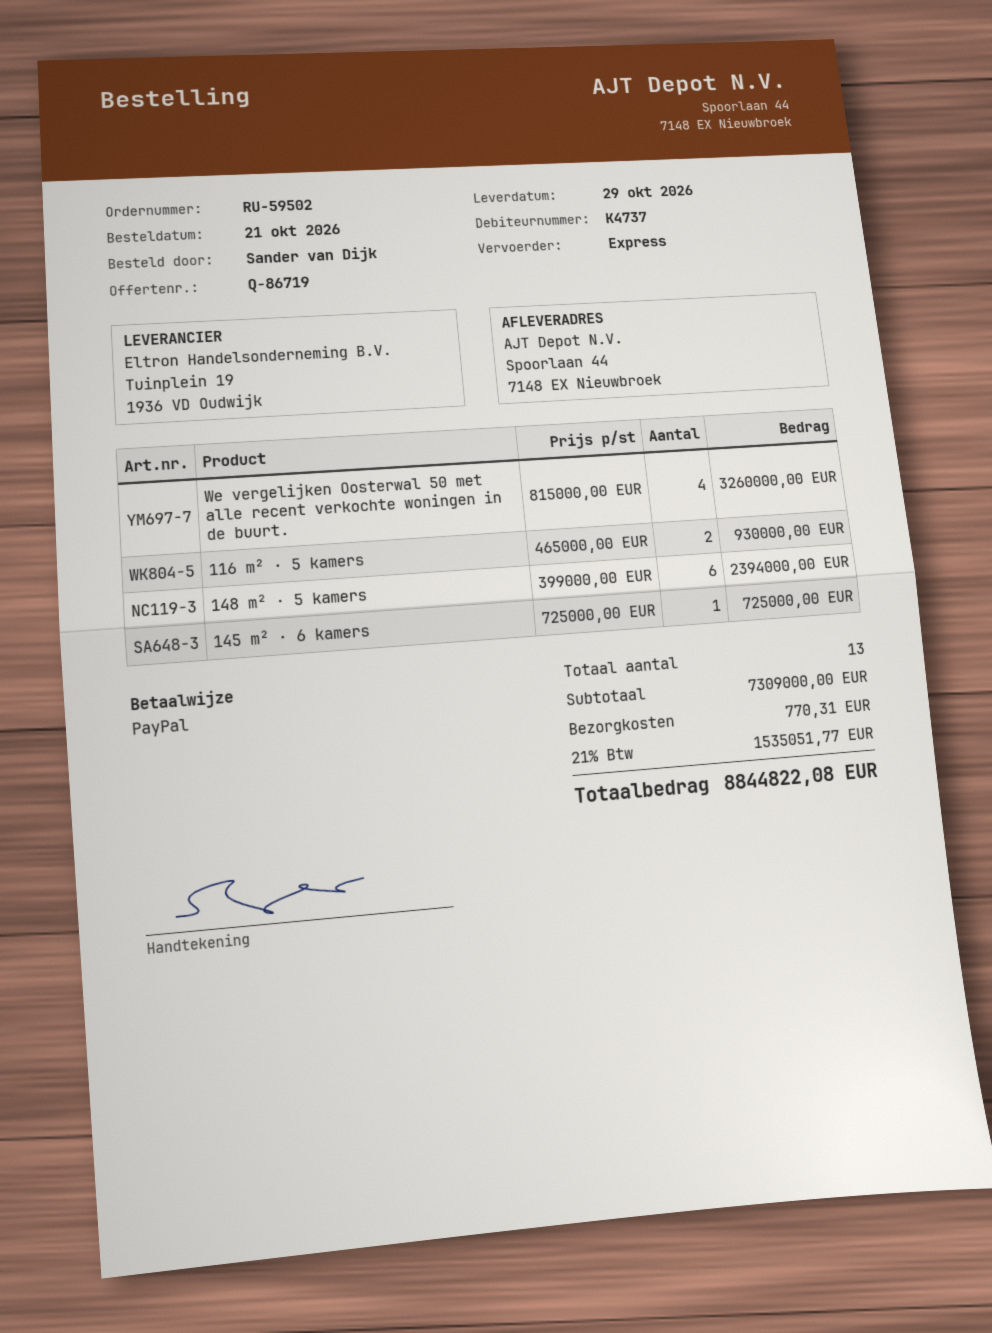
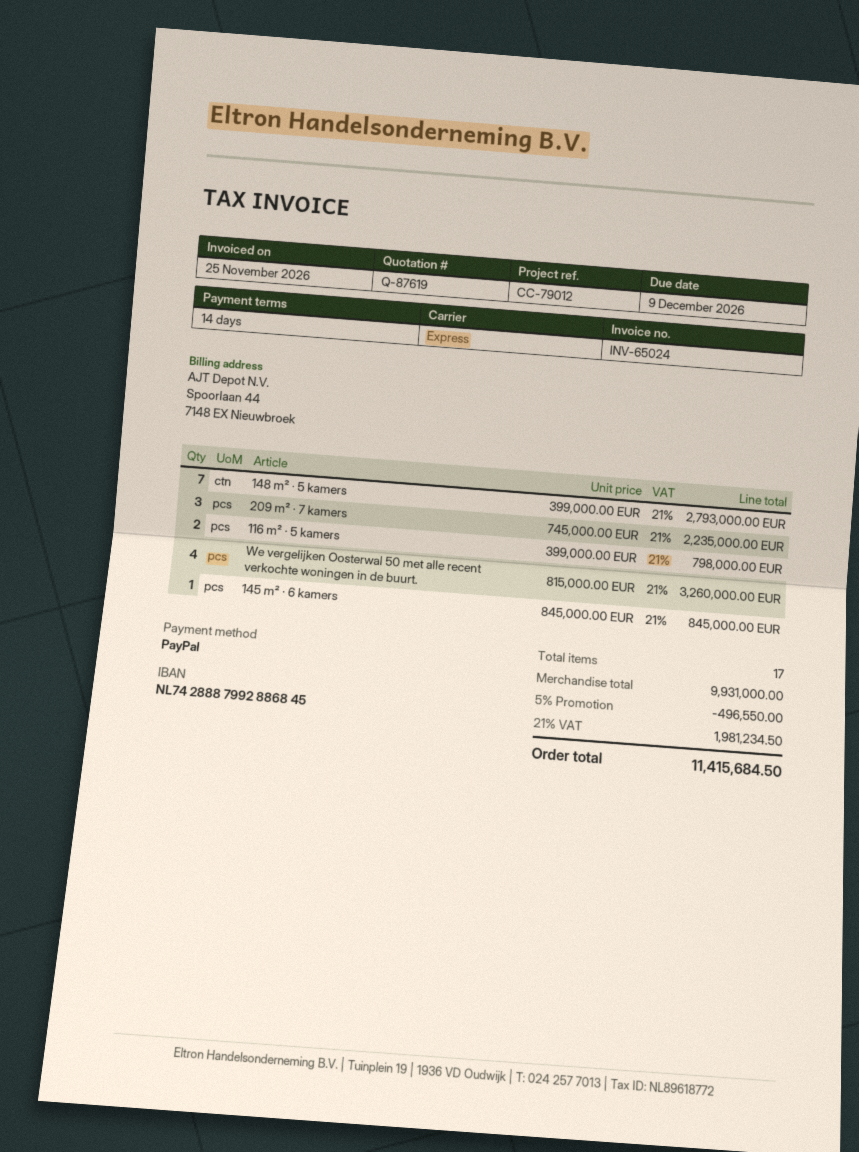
quote number: Q-86719 -> Q-87619
116 m² · 5 kamers: 2 x 465000.00 = 930000.00 -> 2 x 399000.00 = 798000.00
148 m² · 5 kamers: 6 x 399000.00 = 2394000.00 -> 7 x 399000.00 = 2793000.00
145 m² · 6 kamers: 1 x 725000.00 = 725000.00 -> 1 x 845000.00 = 845000.00
209 m² · 7 kamers: none -> 3 x 745000.00 = 2235000.00
total quantity: 13 -> 17
subtotal: 7309000.00 -> 9931000.00
discount: none -> 5% = 496550.00
shipping: 770.31 -> none
tax: 21% = 1535051.77 -> 21% = 1981234.50
total: 8844822.08 -> 11415684.50

